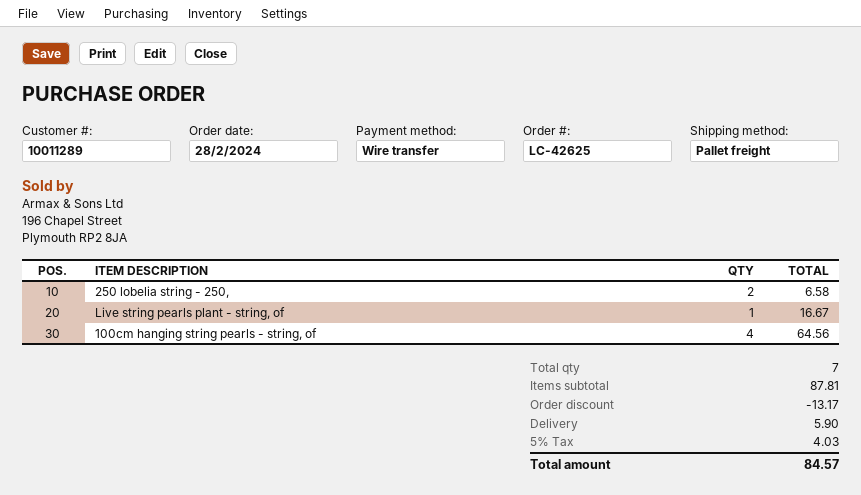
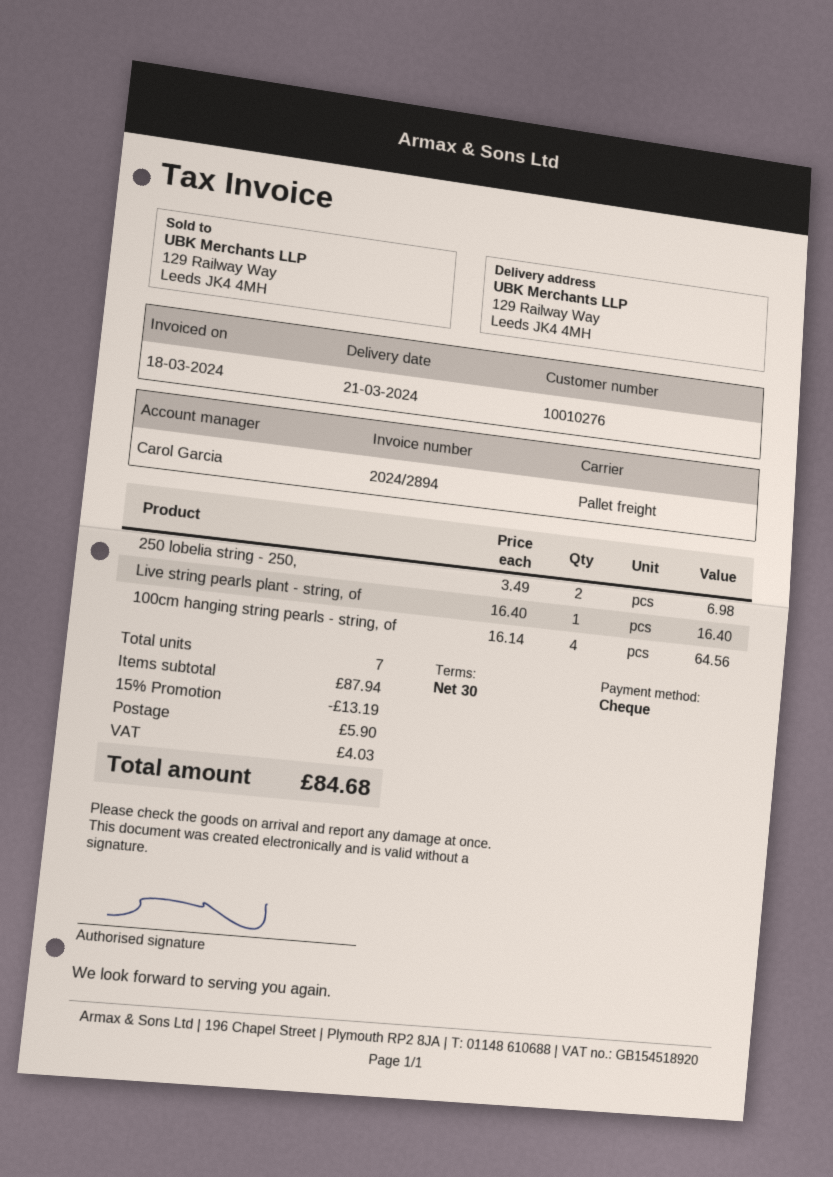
customer number: 10011289 -> 10010276
payment method: bank transfer -> cheque
250 lobelia string - 250,: 2 for 6.58 -> 2 for 6.98
Live string pearls plant - string, of: 1 for 16.67 -> 1 for 16.40
subtotal: 87.81 -> 87.94
discount: 13.17 -> 13.19
total: 84.57 -> 84.68

